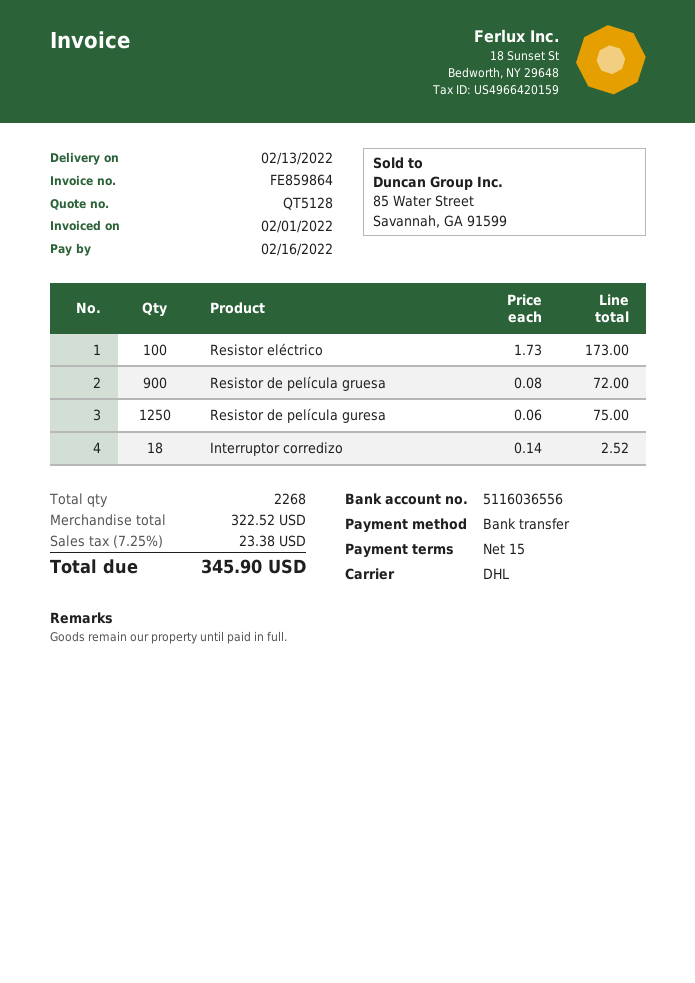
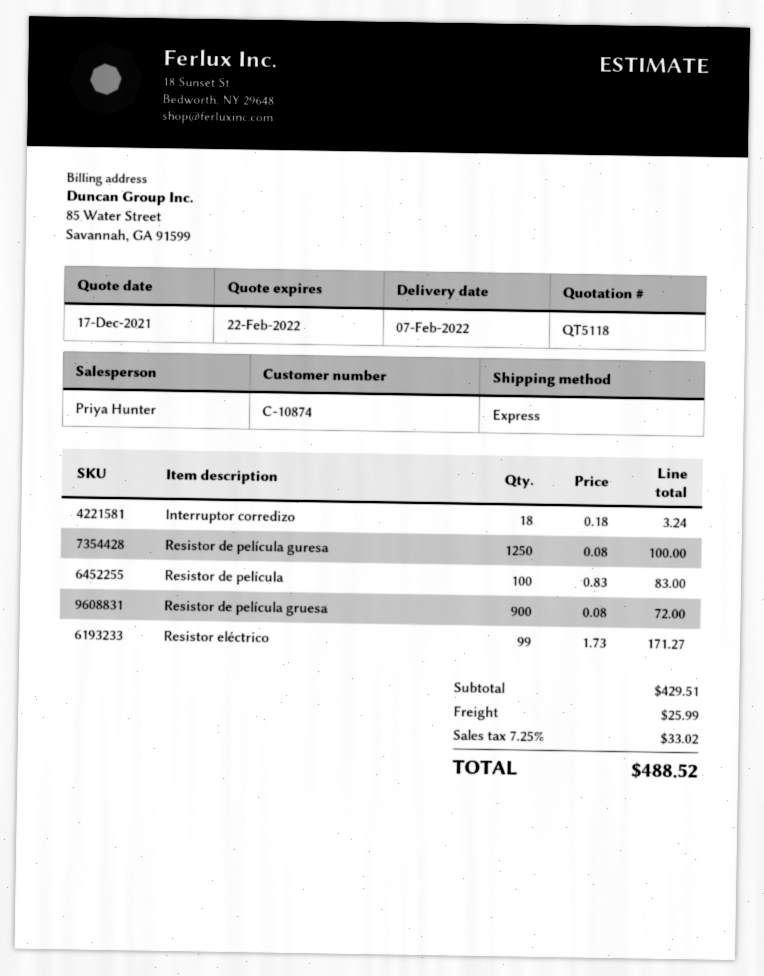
quote number: QT5128 -> QT5118
delivery date: 2022-02-13 -> 2022-02-07
shipping method: DHL -> express
Resistor eléctrico: 100 x 1.73 = 173.00 -> 99 x 1.73 = 171.27
Resistor de película guresa: 1250 x 0.06 = 75.00 -> 1250 x 0.08 = 100.00
Interruptor corredizo: 18 x 0.14 = 2.52 -> 18 x 0.18 = 3.24
Resistor de película: none -> 100 x 0.83 = 83.00
subtotal: 322.52 -> 429.51
shipping: none -> 25.99
tax: 7.25% = 23.38 -> 7.25% = 33.02
total: 345.90 -> 488.52

